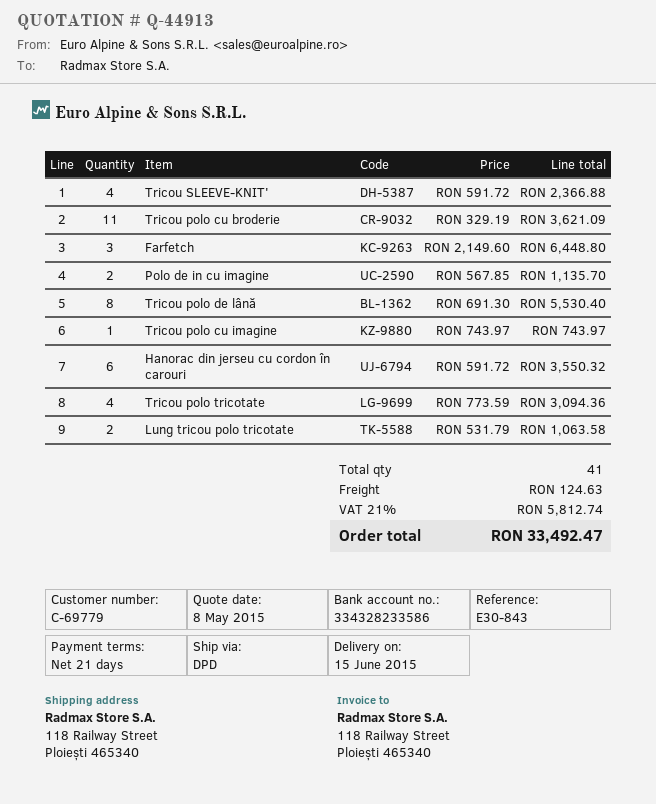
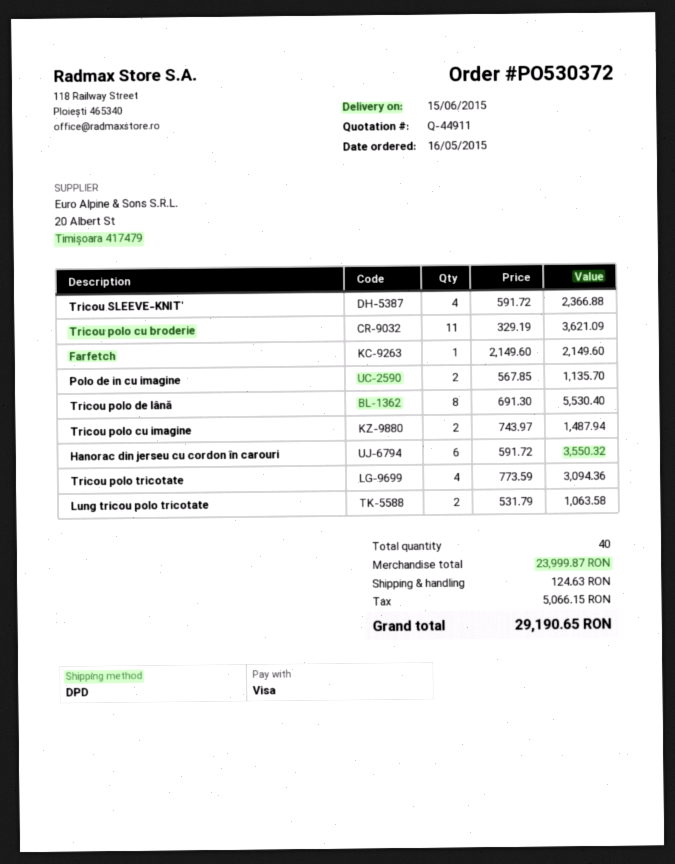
quote number: Q-44913 -> Q-44911
Farfetch: 3 x 2149.60 = 6448.80 -> 1 x 2149.60 = 2149.60
Tricou polo cu imagine: 1 x 743.97 = 743.97 -> 2 x 743.97 = 1487.94
total quantity: 41 -> 40
tax: 5812.74 -> 5066.15
total: 33492.47 -> 29190.65

